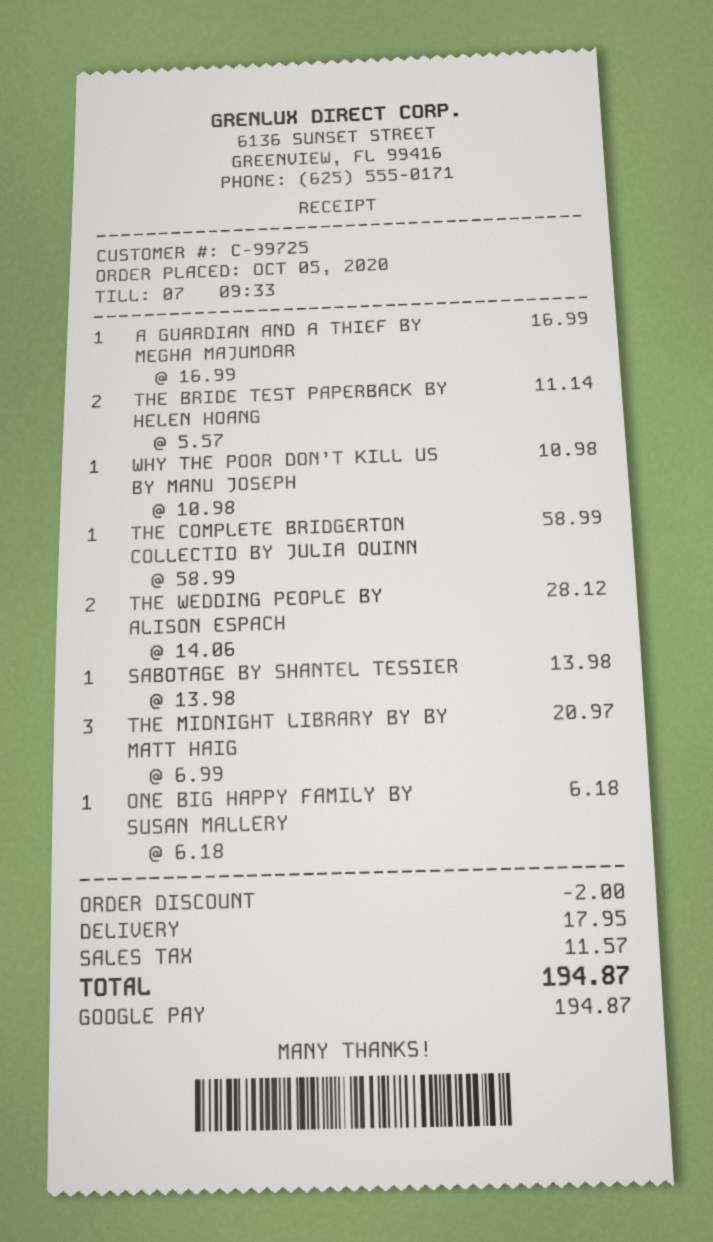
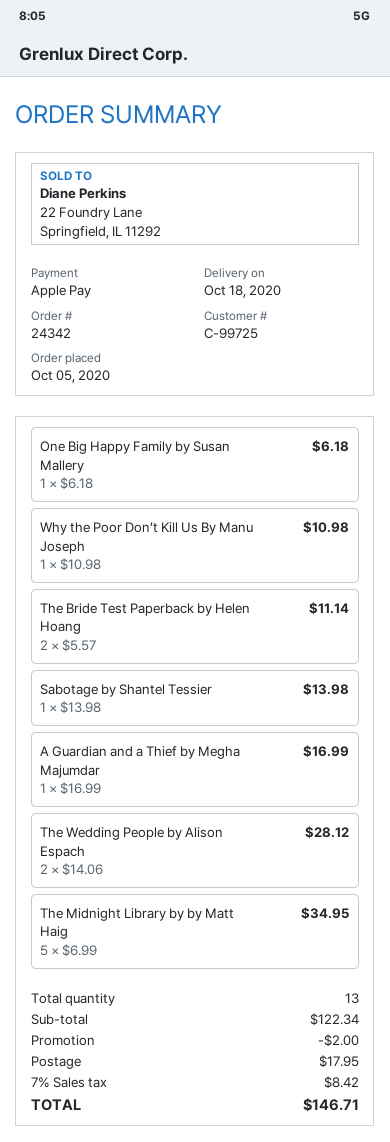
payment method: Google Pay -> Apple Pay
THE COMPLETE BRIDGERTON COLLECTIO BY JULIA QUINN: 1 x 58.99 = 58.99 -> none
THE MIDNIGHT LIBRARY BY BY MATT HAIG: 3 x 6.99 = 20.97 -> 5 x 6.99 = 34.95
tax: 11.57 -> 8.42
total: 194.87 -> 146.71

